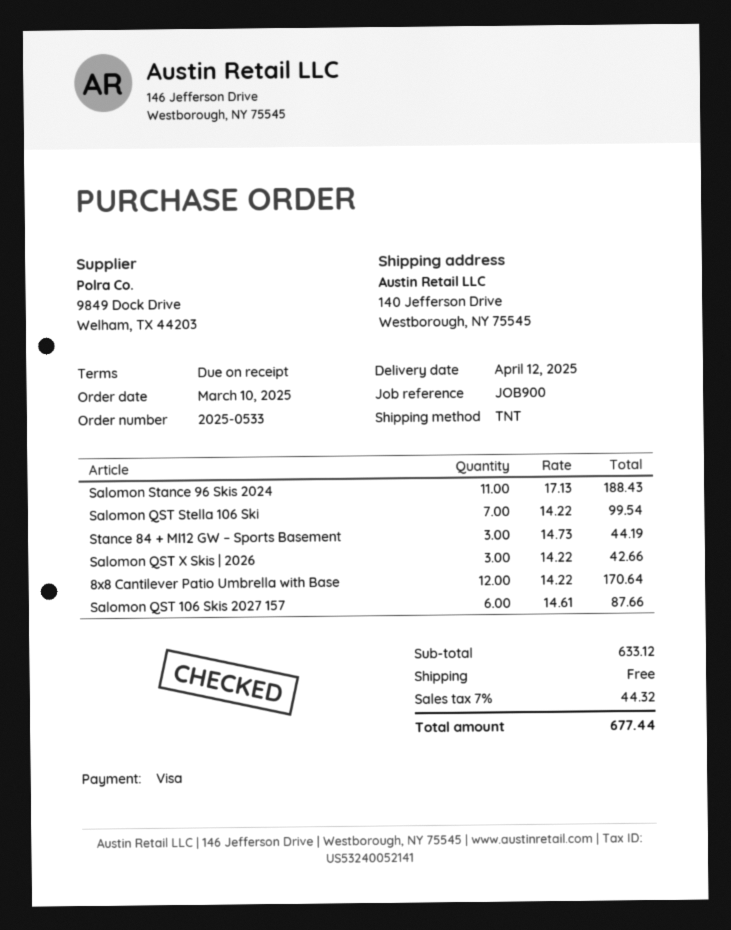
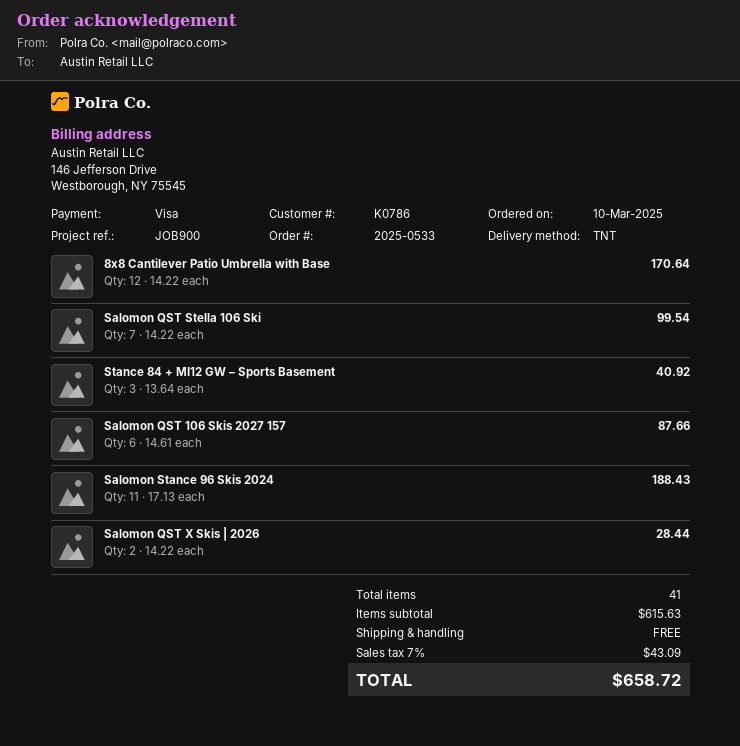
Stance 84 + MI12 GW – Sports Basement: 3 x 14.73 = 44.19 -> 3 x 13.64 = 40.92
Salomon QST X Skis | 2026: 3 x 14.22 = 42.66 -> 2 x 14.22 = 28.44
subtotal: 633.12 -> 615.63
tax: 7% = 44.32 -> 7% = 43.09
total: 677.44 -> 658.72

